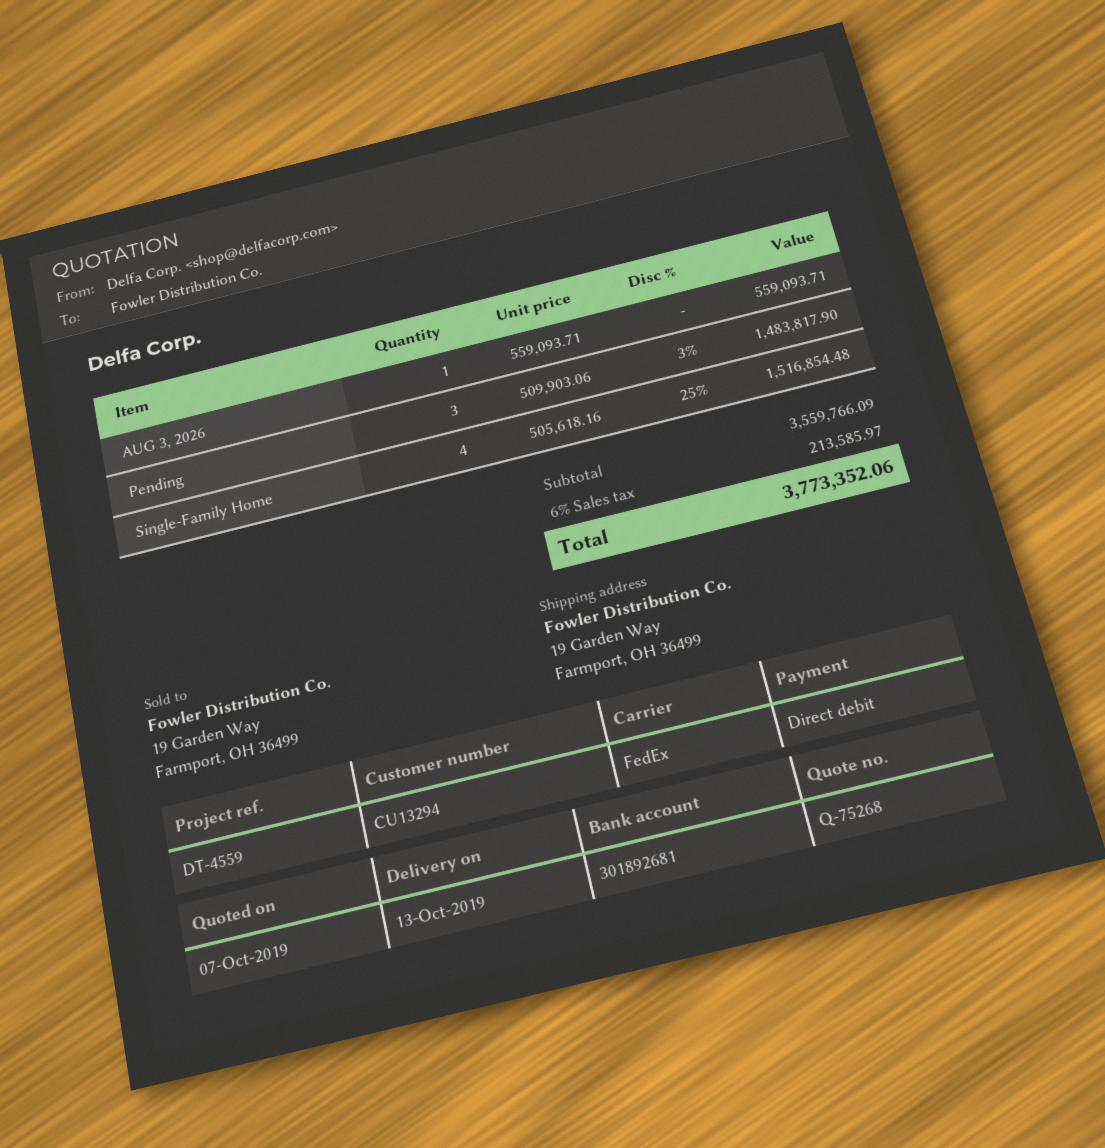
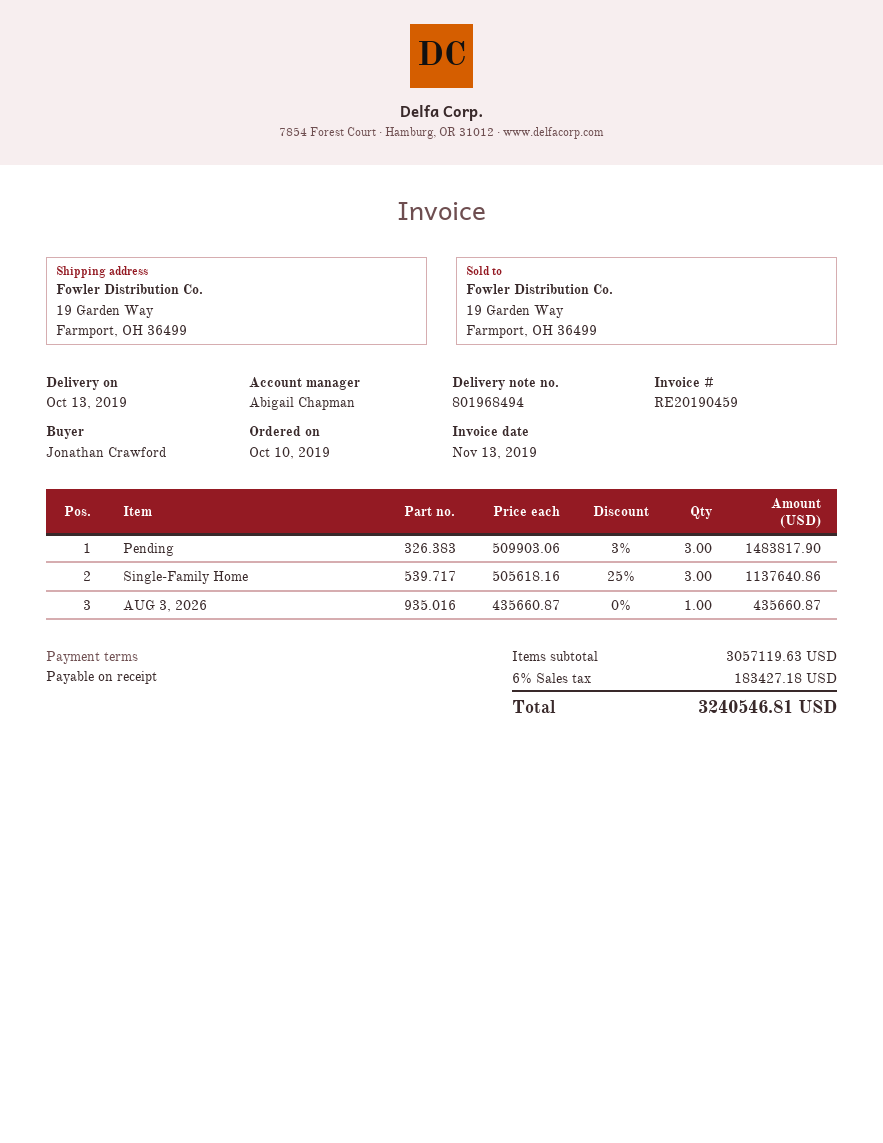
AUG 3, 2026: 1 x 559093.71 = 559093.71 -> 1 x 435660.87 = 435660.87
Single-Family Home: 4 x 505618.16 - 25% = 1516854.48 -> 3 x 505618.16 - 25% = 1137640.86
subtotal: 3559766.09 -> 3057119.63
tax: 6% = 213585.97 -> 6% = 183427.18
total: 3773352.06 -> 3240546.81

